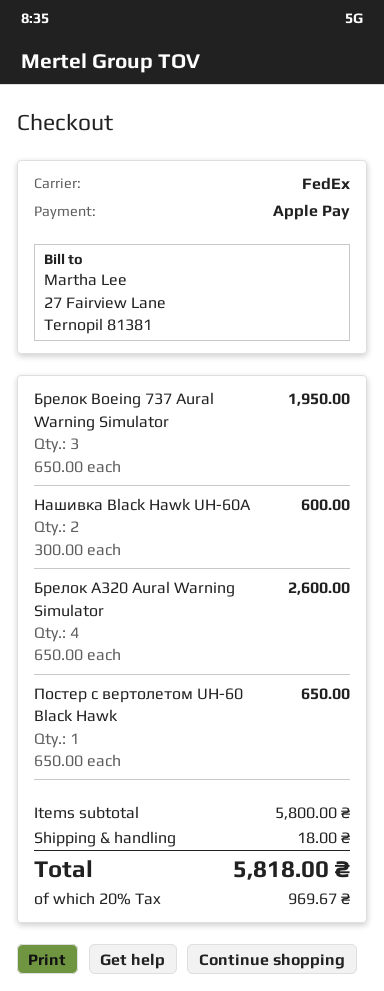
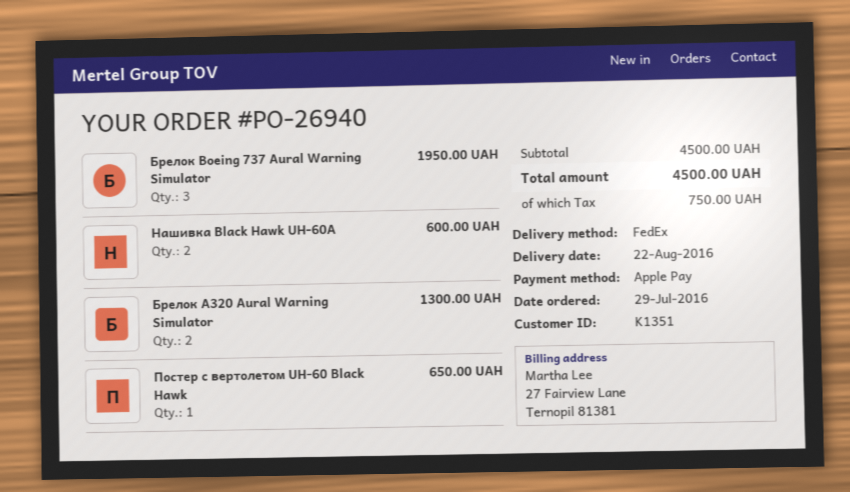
Брелок A320 Aural Warning Simulator: 4 for 2600.00 -> 2 for 1300.00
subtotal: 5800.00 -> 4500.00
shipping: 18.00 -> none
tax: 969.67 -> 750.00
total: 5818.00 -> 4500.00

